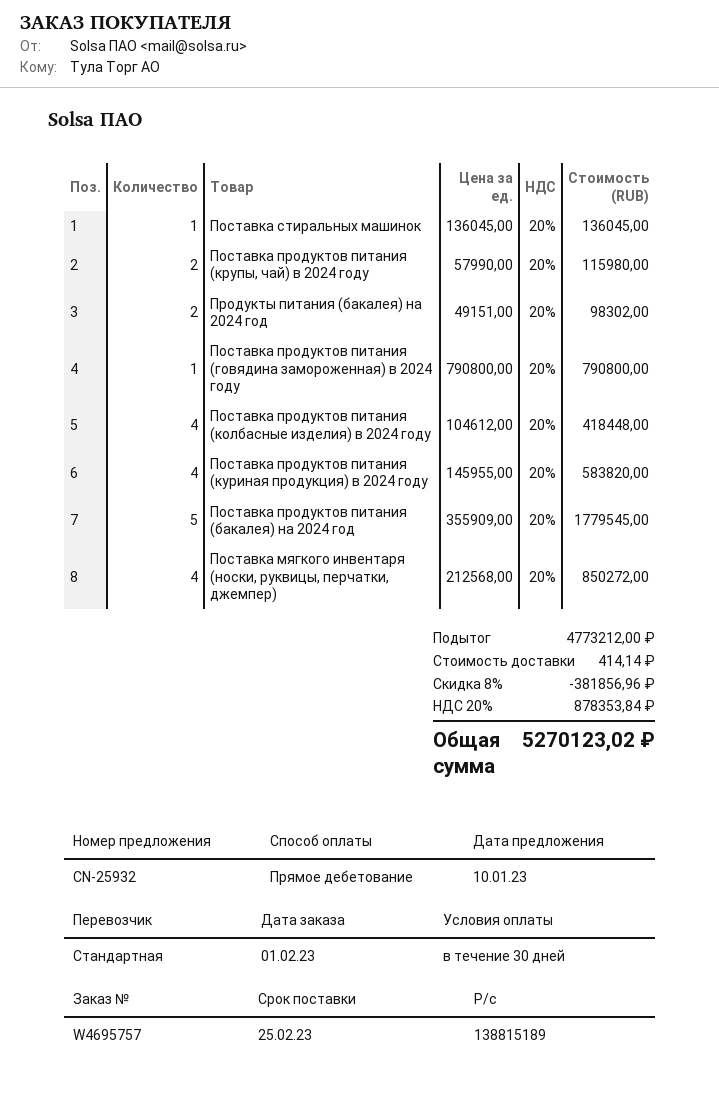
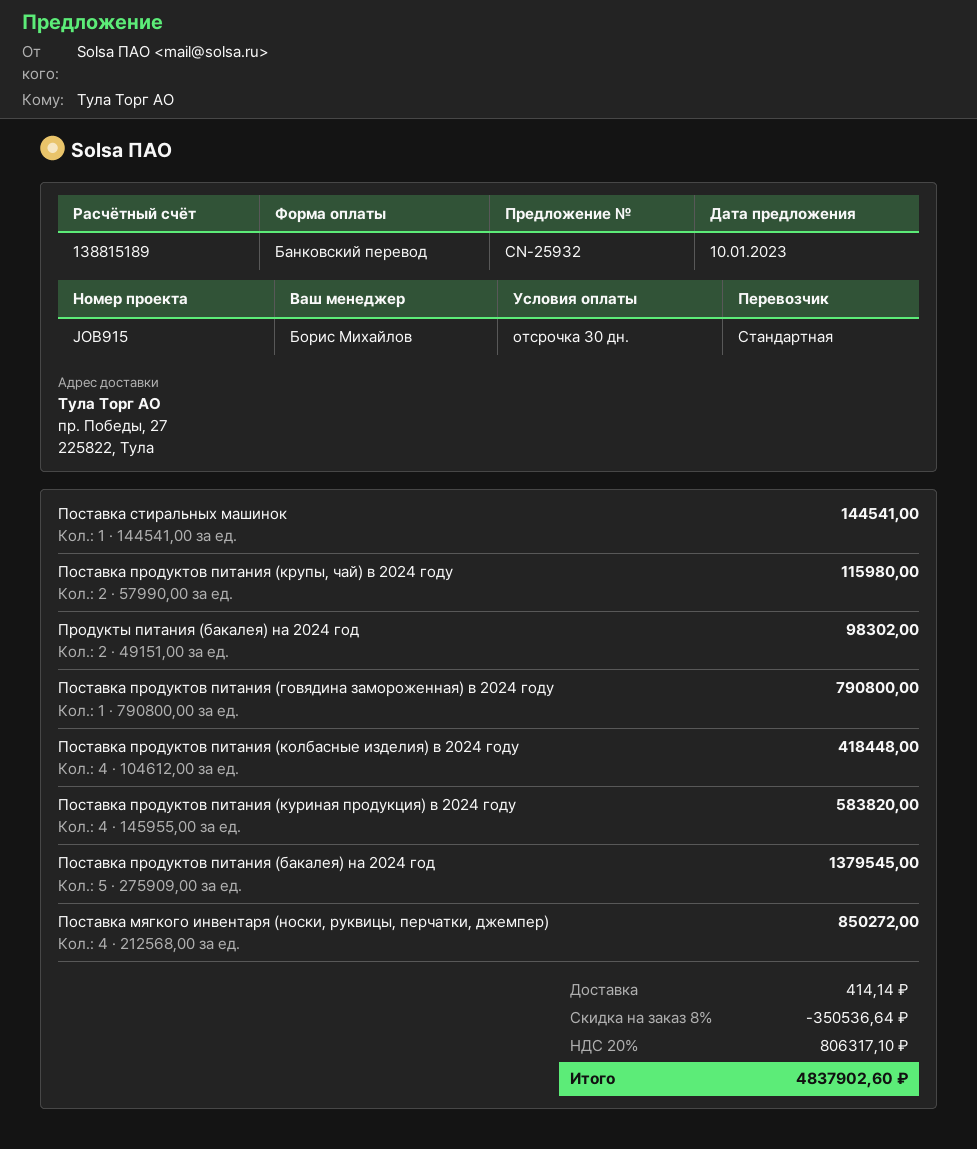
payment method: direct debit -> bank transfer
Поставка стиральных машинок: 1 x 136045.00 = 136045.00 -> 1 x 144541.00 = 144541.00
Поставка продуктов питания (бакалея) на 2024 год: 5 x 355909.00 = 1779545.00 -> 5 x 275909.00 = 1379545.00
discount: 8% = 381856.96 -> 8% = 350536.64
tax: 20% = 878353.84 -> 20% = 806317.10
total: 5270123.02 -> 4837902.60

